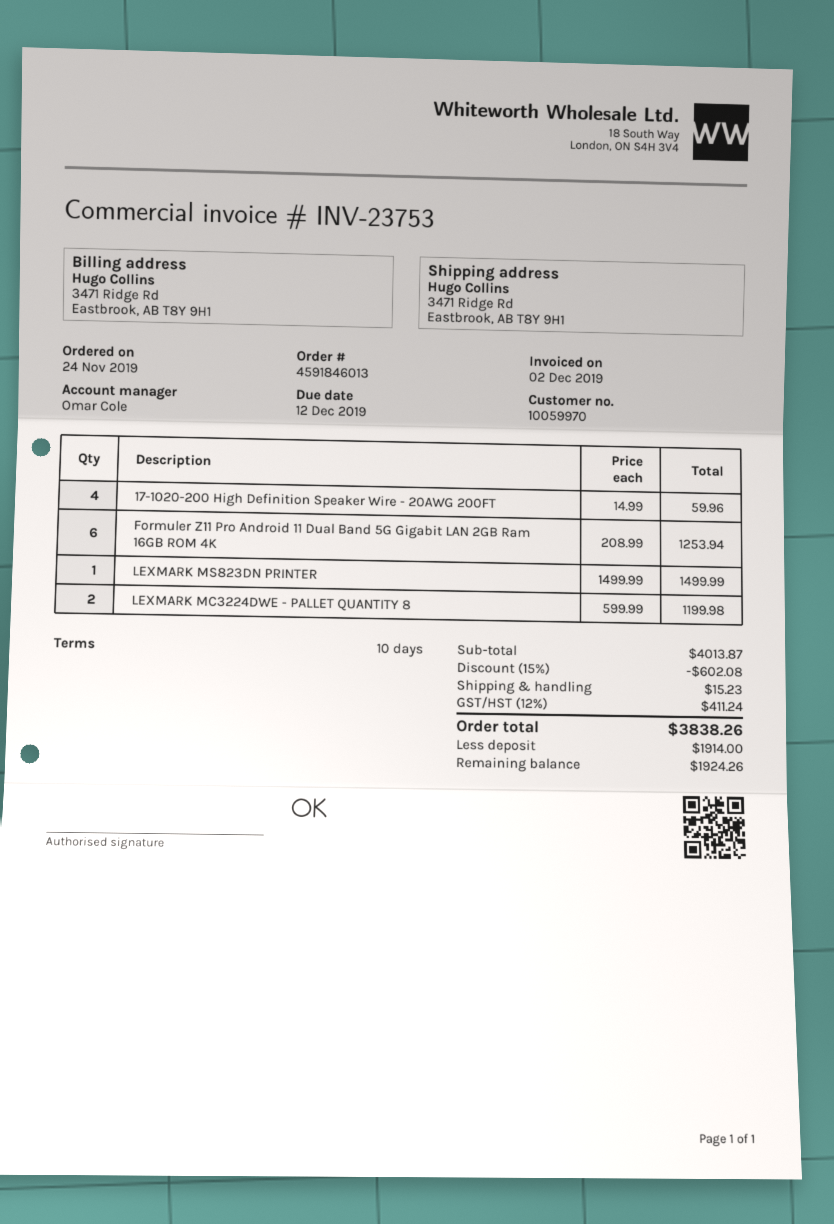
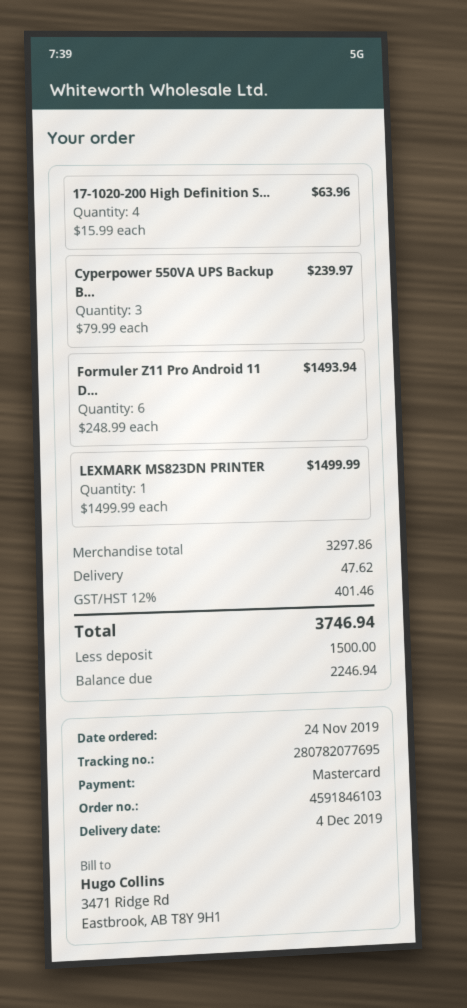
order number: 4591846013 -> 4591846103
17-1020-200 High Definition Speaker Wire - 20AWG 200FT: 4 x 14.99 = 59.96 -> 4 x 15.99 = 63.96
Formuler Z11 Pro Android 11 Dual Band 5G Gigabit LAN 2GB Ram 16GB ROM 4K: 6 x 208.99 = 1253.94 -> 6 x 248.99 = 1493.94
LEXMARK MC3224DWE - PALLET QUANTITY 8: 2 x 599.99 = 1199.98 -> none
Cyperpower 550VA UPS Backup B...: none -> 3 x 79.99 = 239.97
subtotal: 4013.87 -> 3297.86
discount: 15% = 602.08 -> none
shipping: 15.23 -> 47.62
tax: 12% = 411.24 -> 12% = 401.46
total: 3838.26 -> 3746.94
deposit: 1914.00 -> 1500.00
balance: 1924.26 -> 2246.94

